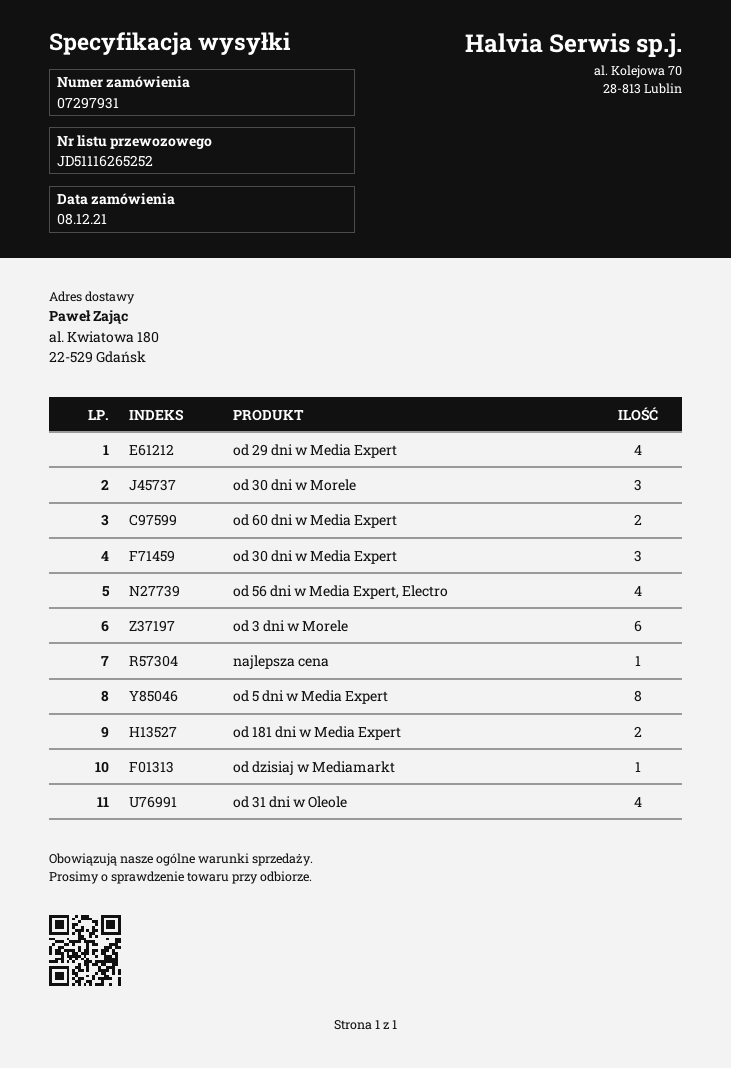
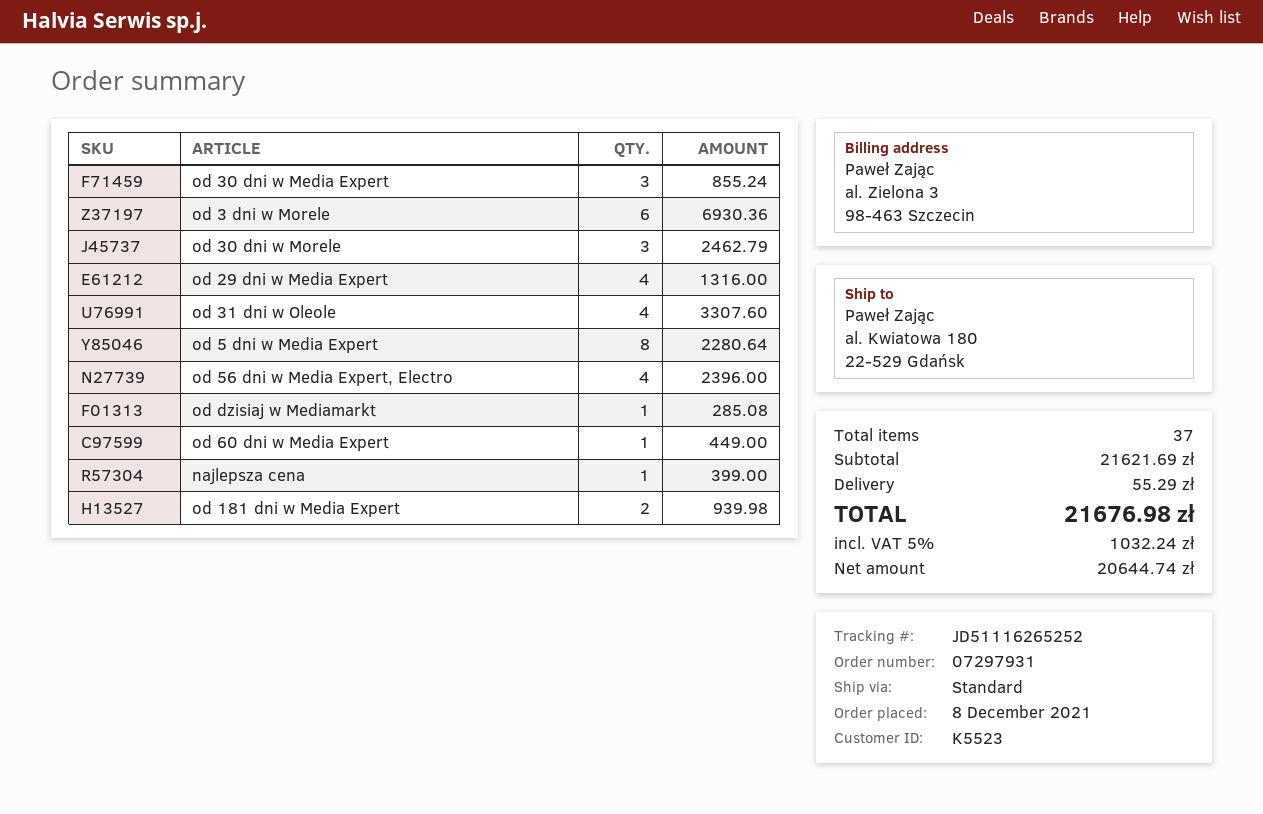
od 60 dni w Media Expert: 2 -> 1

